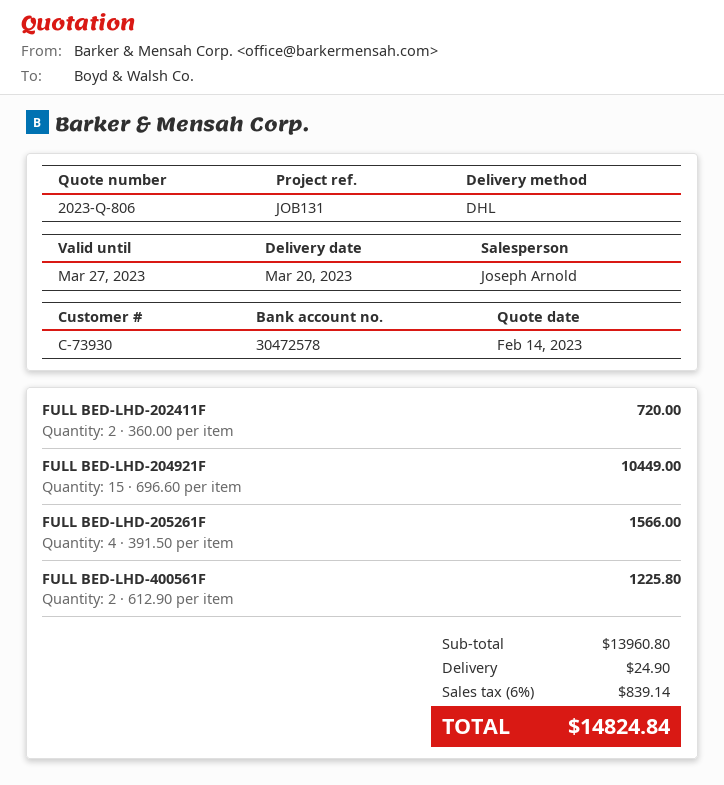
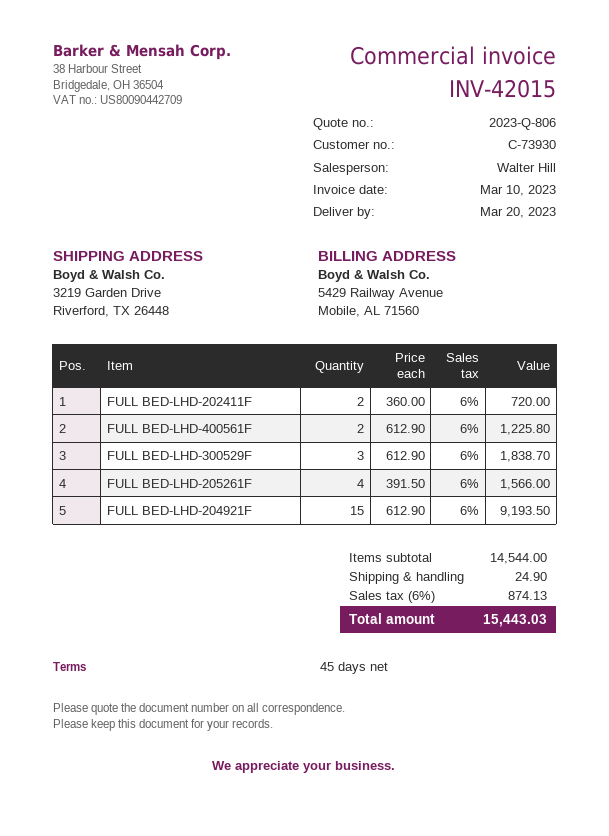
sales rep: Joseph Arnold -> Walter Hill
FULL BED-LHD-204921F: 15 x 696.60 = 10449.00 -> 15 x 612.90 = 9193.50
FULL BED-LHD-300529F: none -> 3 x 612.90 = 1838.70
subtotal: 13960.80 -> 14544.00
tax: 6% = 839.14 -> 6% = 874.13
total: 14824.84 -> 15443.03

